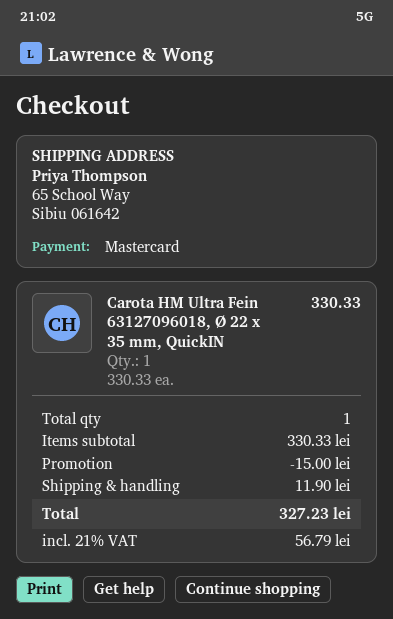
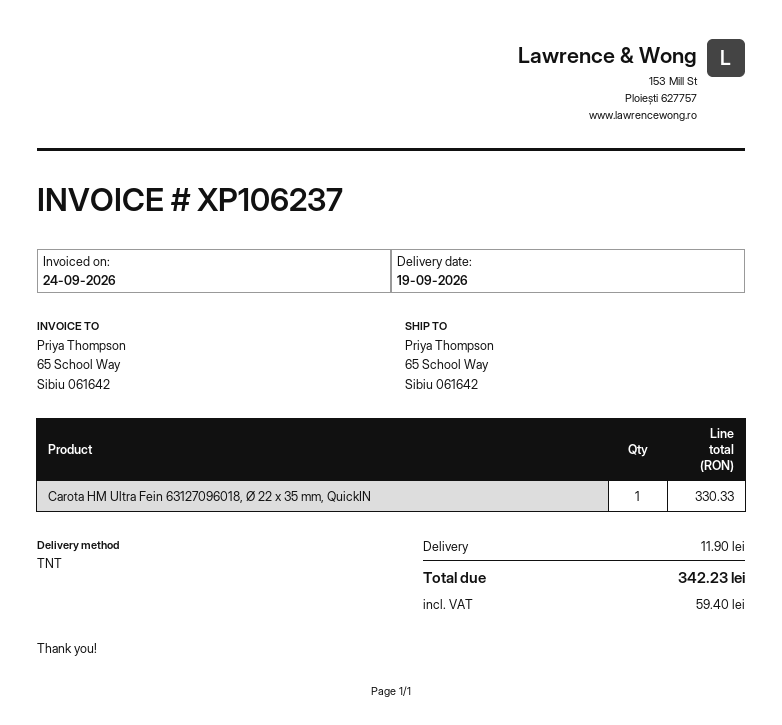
discount: 15.00 -> none
tax: 56.79 -> 59.40
total: 327.23 -> 342.23

